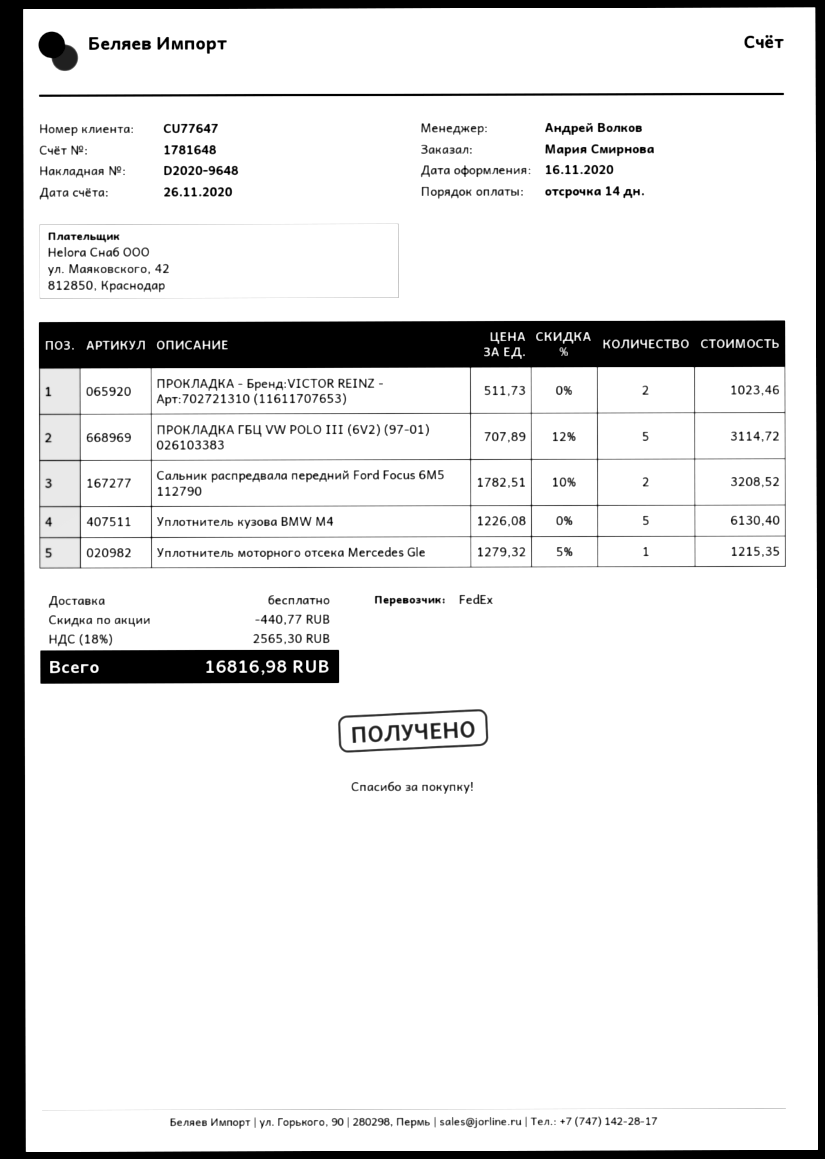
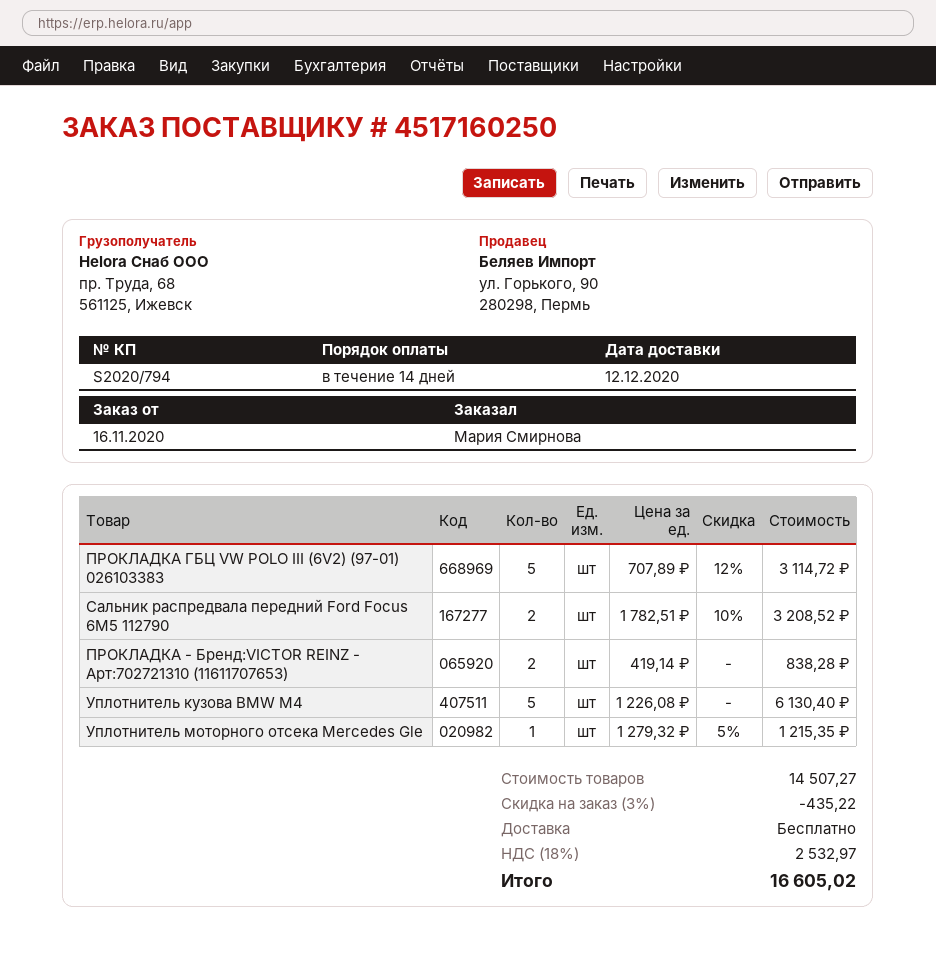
ПРОКЛАДКА - Бренд:VICTOR REINZ - Арт:702721310 (11611707653): 2 x 511.73 = 1023.46 -> 2 x 419.14 = 838.28
discount: 440.77 -> 435.22
tax: 18% = 2565.30 -> 18% = 2532.97
total: 16816.98 -> 16605.02

